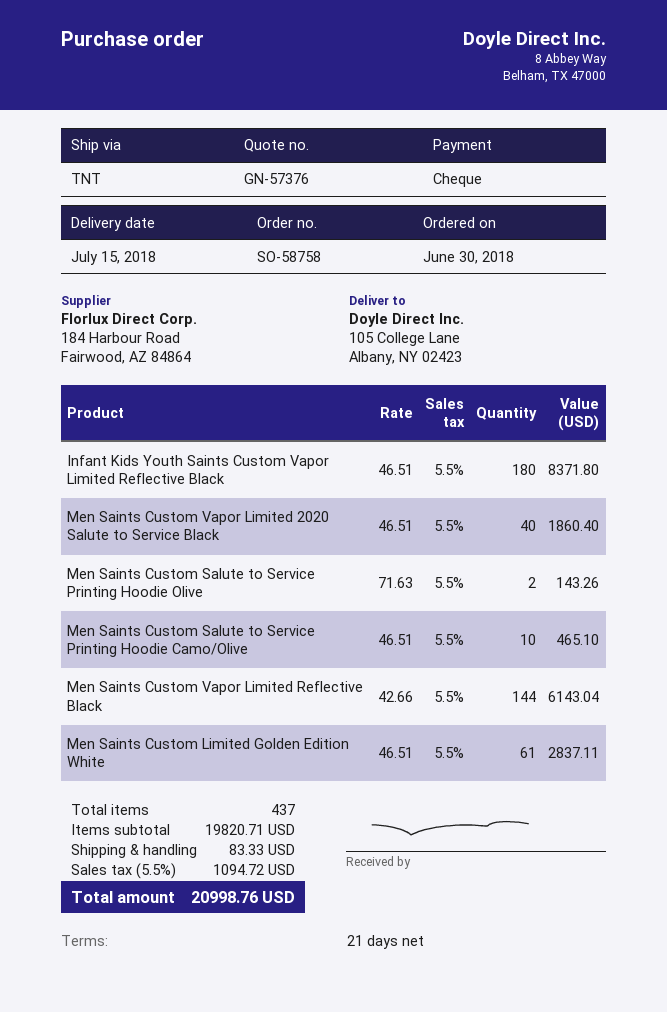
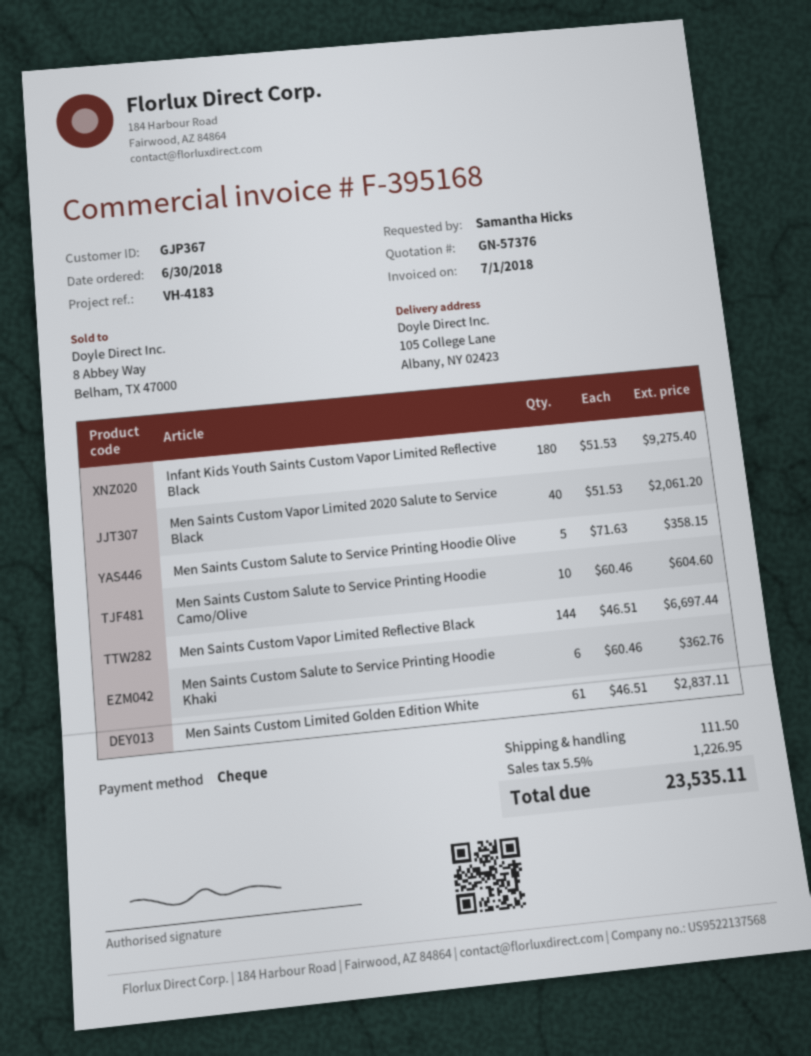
Infant Kids Youth Saints Custom Vapor Limited Reflective Black: 180 x 46.51 = 8371.80 -> 180 x 51.53 = 9275.40
Men Saints Custom Vapor Limited 2020 Salute to Service Black: 40 x 46.51 = 1860.40 -> 40 x 51.53 = 2061.20
Men Saints Custom Salute to Service Printing Hoodie Olive: 2 x 71.63 = 143.26 -> 5 x 71.63 = 358.15
Men Saints Custom Salute to Service Printing Hoodie Camo/Olive: 10 x 46.51 = 465.10 -> 10 x 60.46 = 604.60
Men Saints Custom Vapor Limited Reflective Black: 144 x 42.66 = 6143.04 -> 144 x 46.51 = 6697.44
Men Saints Custom Salute to Service Printing Hoodie Khaki: none -> 6 x 60.46 = 362.76
shipping: 83.33 -> 111.50
tax: 5.5% = 1094.72 -> 5.5% = 1226.95
total: 20998.76 -> 23535.11

